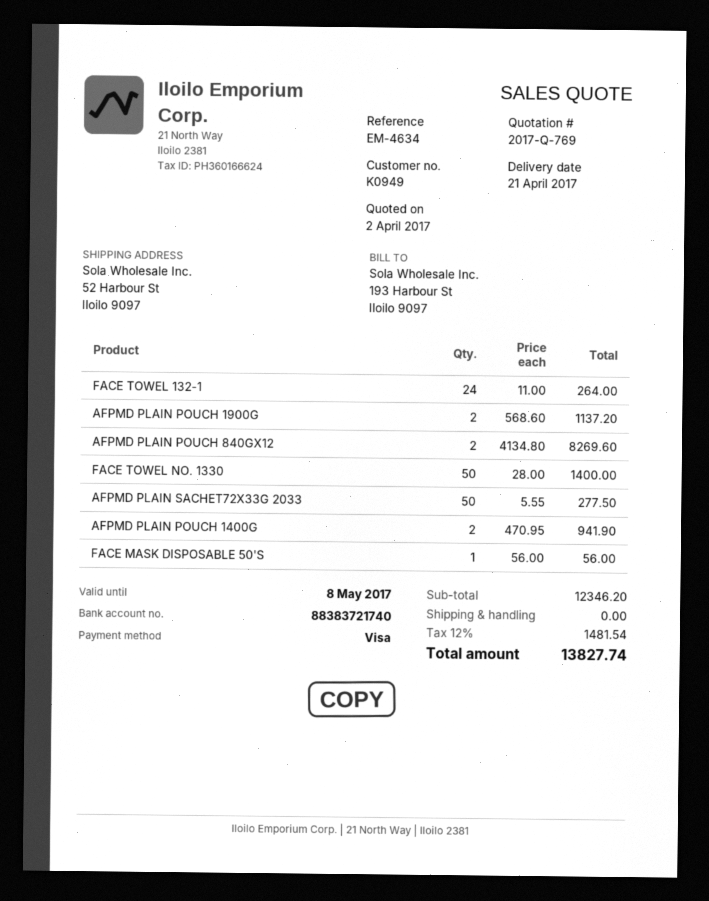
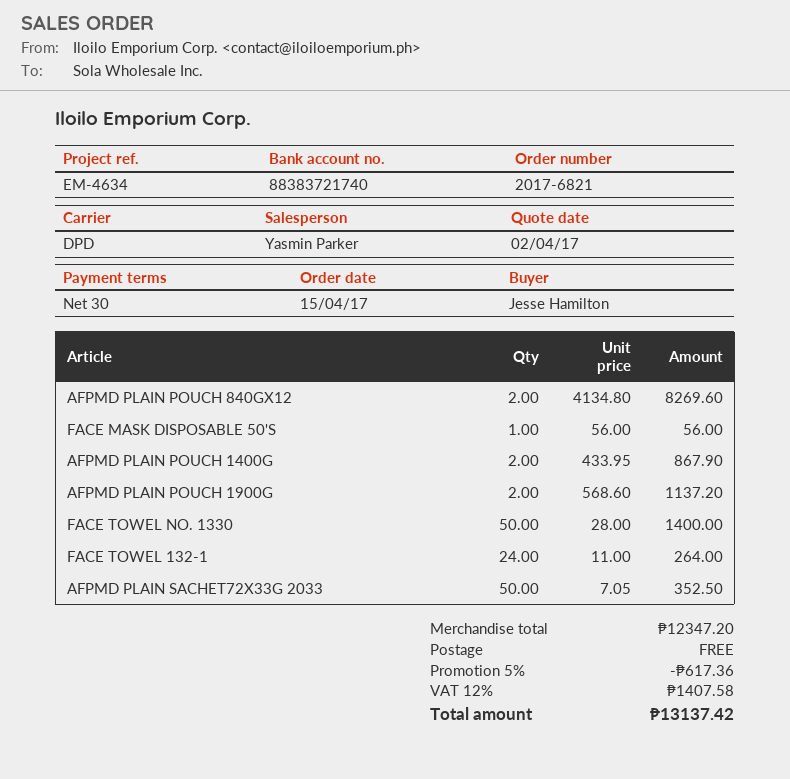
AFPMD PLAIN SACHET72X33G 2033: 50 x 5.55 = 277.50 -> 50 x 7.05 = 352.50
AFPMD PLAIN POUCH 1400G: 2 x 470.95 = 941.90 -> 2 x 433.95 = 867.90
subtotal: 12346.20 -> 12347.20
discount: none -> 5% = 617.36
tax: 12% = 1481.54 -> 12% = 1407.58
total: 13827.74 -> 13137.42

